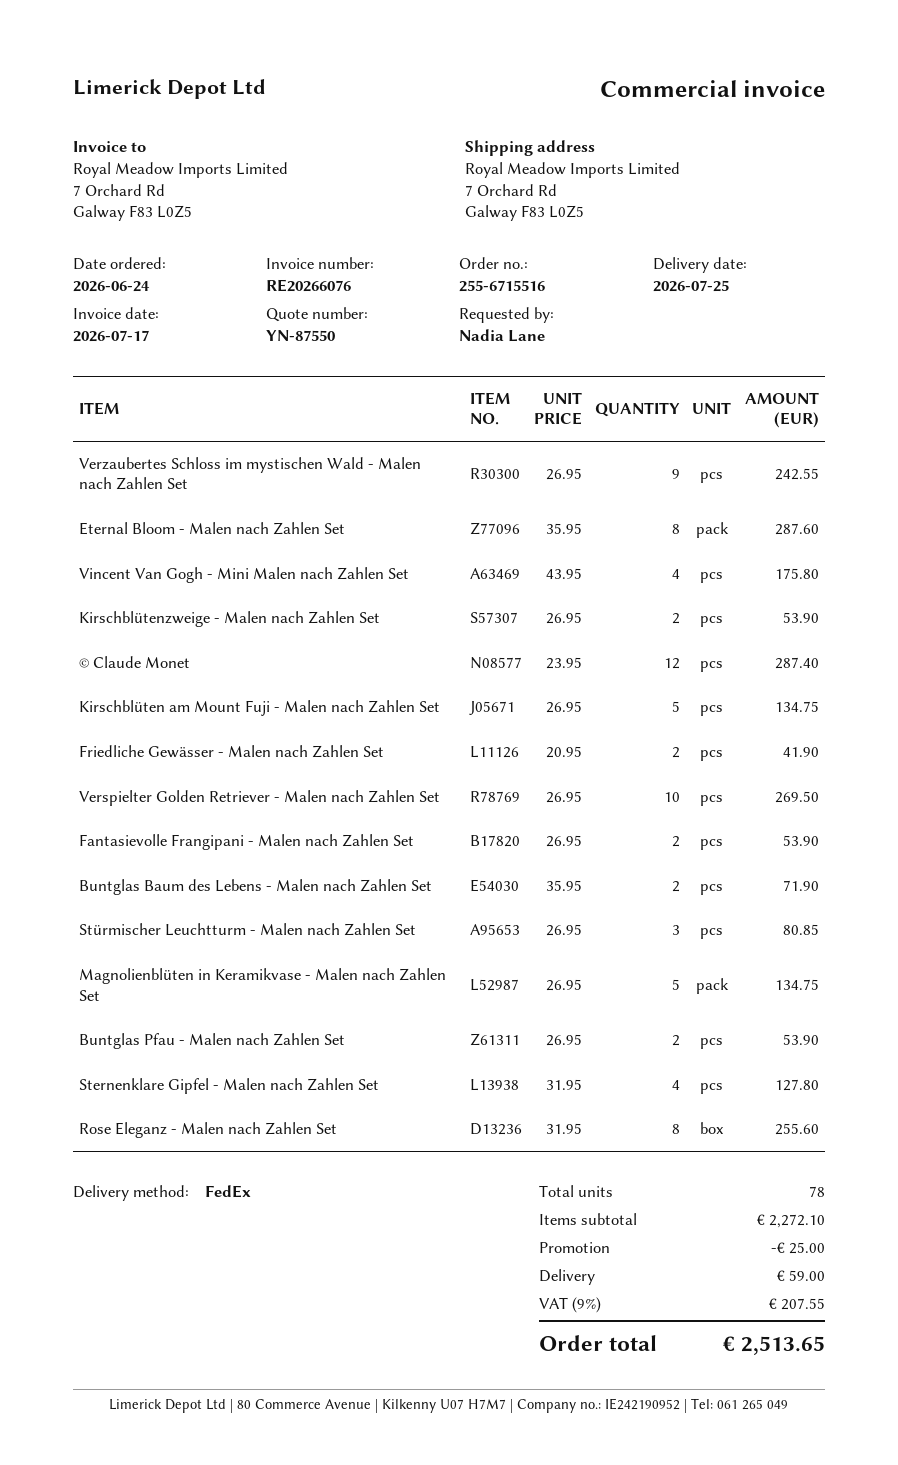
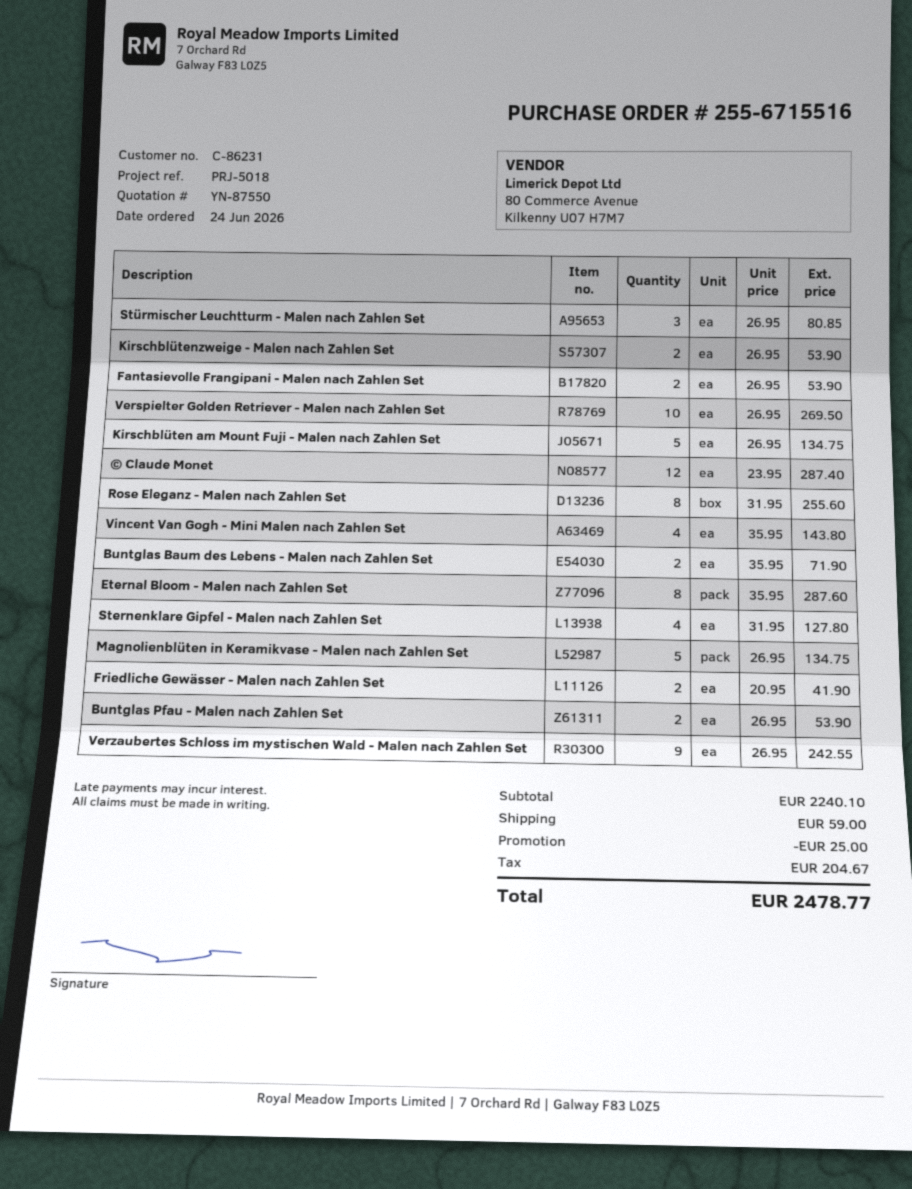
Vincent Van Gogh - Mini Malen nach Zahlen Set: 4 x 43.95 = 175.80 -> 4 x 35.95 = 143.80
subtotal: 2272.10 -> 2240.10
tax: 207.55 -> 204.67
total: 2513.65 -> 2478.77

